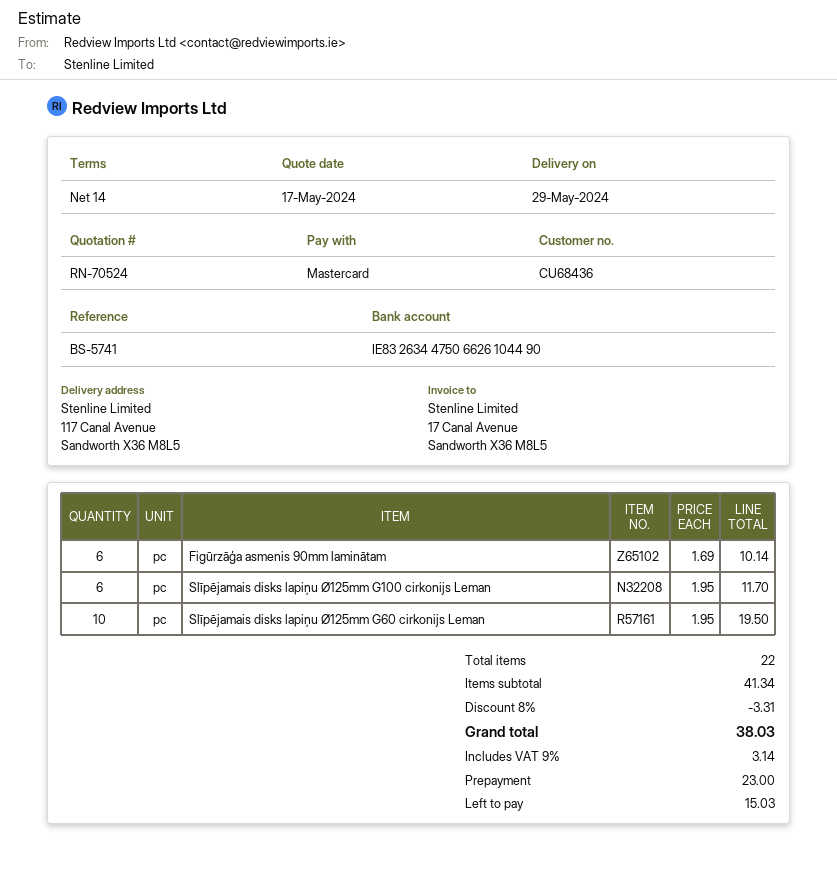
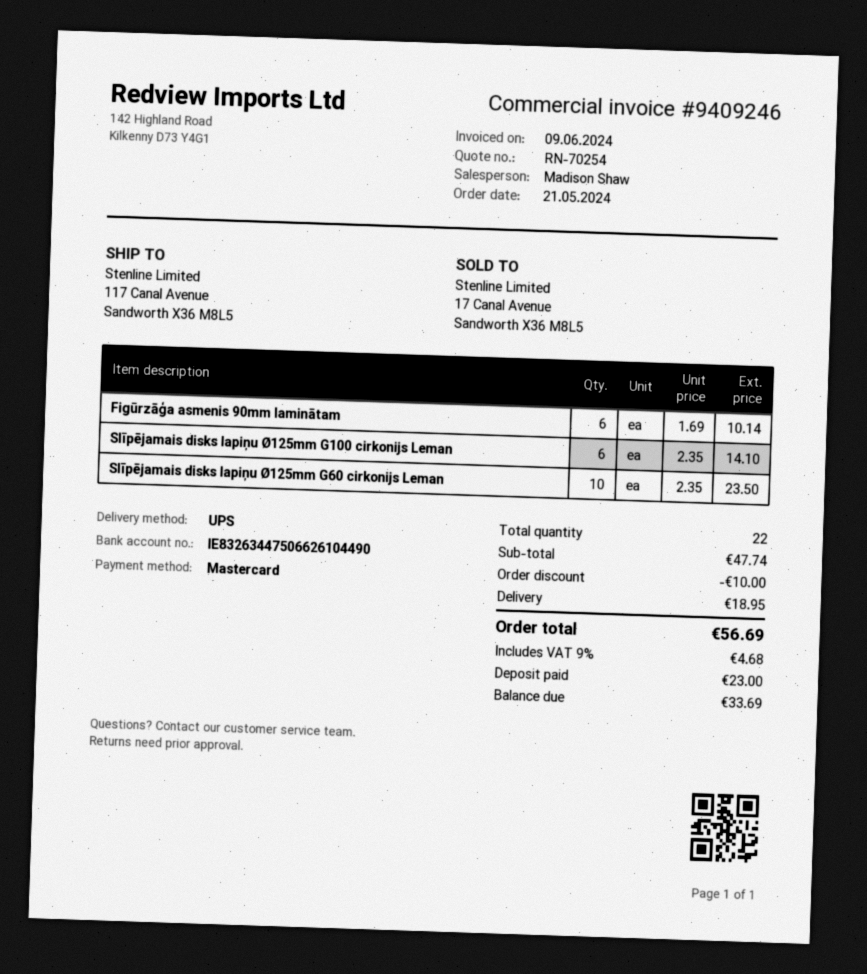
quote number: RN-70524 -> RN-70254
Slīpējamais disks lapiņu Ø125mm G100 cirkonijs Leman: 6 x 1.95 = 11.70 -> 6 x 2.35 = 14.10
Slīpējamais disks lapiņu Ø125mm G60 cirkonijs Leman: 10 x 1.95 = 19.50 -> 10 x 2.35 = 23.50
subtotal: 41.34 -> 47.74
discount: 3.31 -> 10.00
shipping: none -> 18.95
tax: 9% = 3.14 -> 9% = 4.68
total: 38.03 -> 56.69
balance: 15.03 -> 33.69

